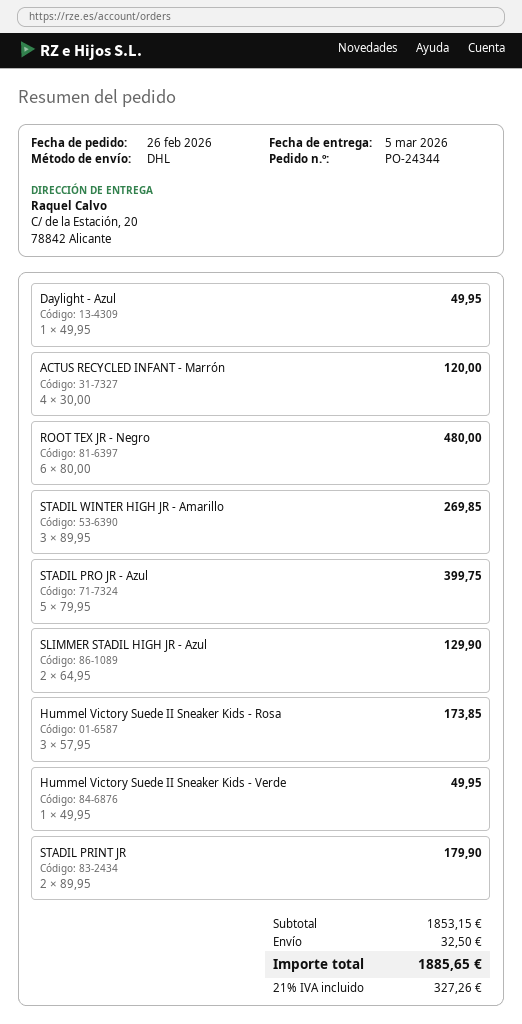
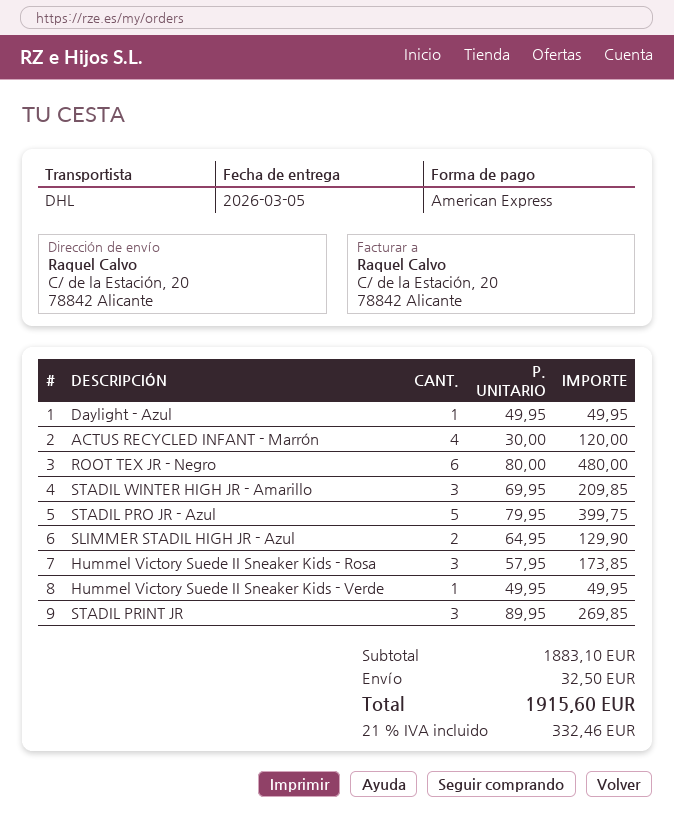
STADIL WINTER HIGH JR - Amarillo: 3 x 89.95 = 269.85 -> 3 x 69.95 = 209.85
STADIL PRINT JR: 2 x 89.95 = 179.90 -> 3 x 89.95 = 269.85
subtotal: 1853.15 -> 1883.10
tax: 21% = 327.26 -> 21% = 332.46
total: 1885.65 -> 1915.60

